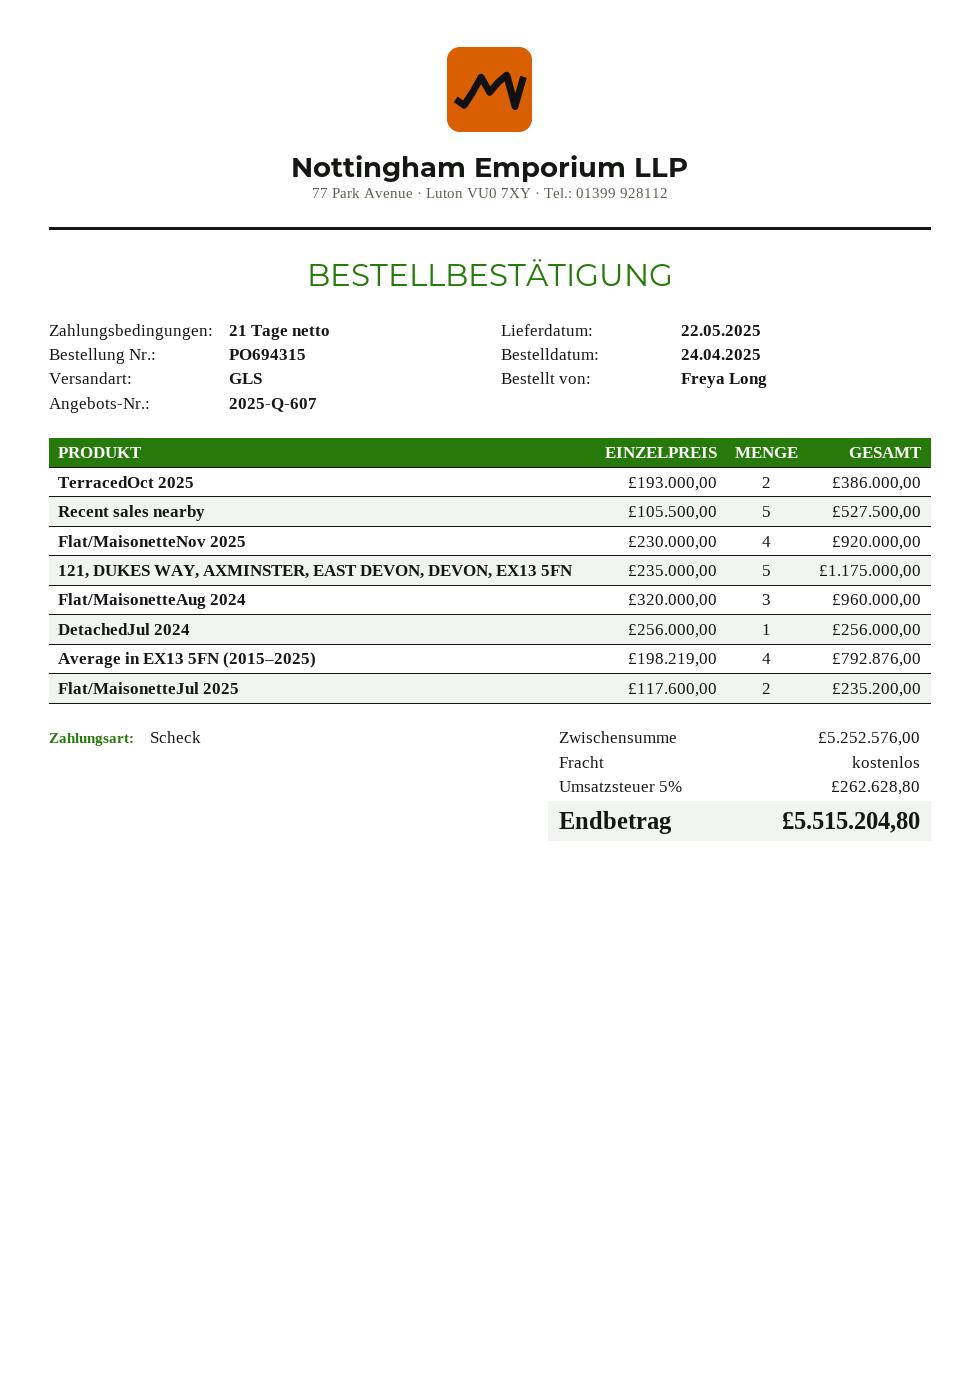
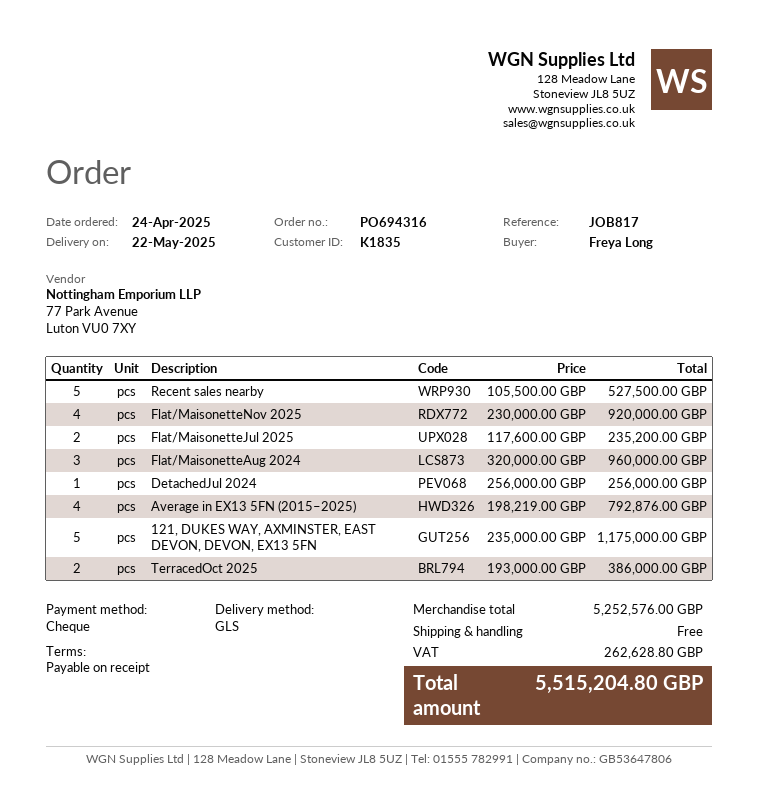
order number: PO694315 -> PO694316
payment terms: 21 days -> on receipt

